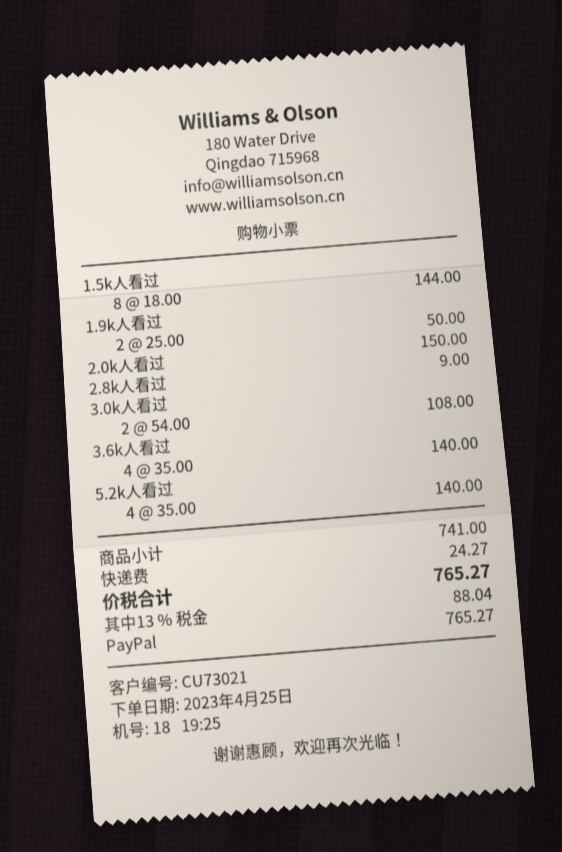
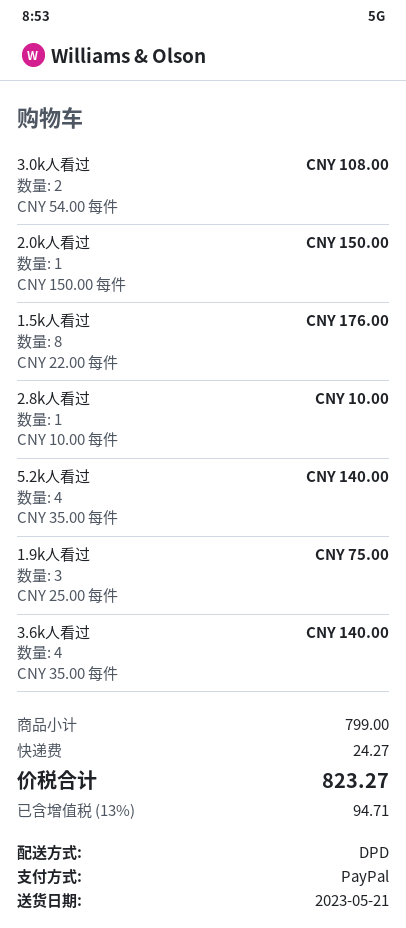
1.5k人看过: 8 x 18.00 = 144.00 -> 8 x 22.00 = 176.00
1.9k人看过: 2 x 25.00 = 50.00 -> 3 x 25.00 = 75.00
2.8k人看过: 1 x 9.00 = 9.00 -> 1 x 10.00 = 10.00
subtotal: 741.00 -> 799.00
tax: 13% = 88.04 -> 13% = 94.71
total: 765.27 -> 823.27

